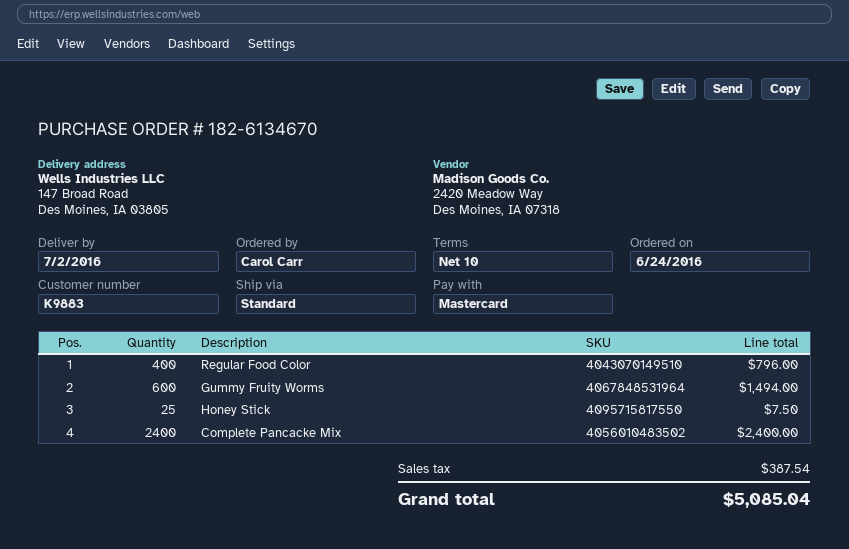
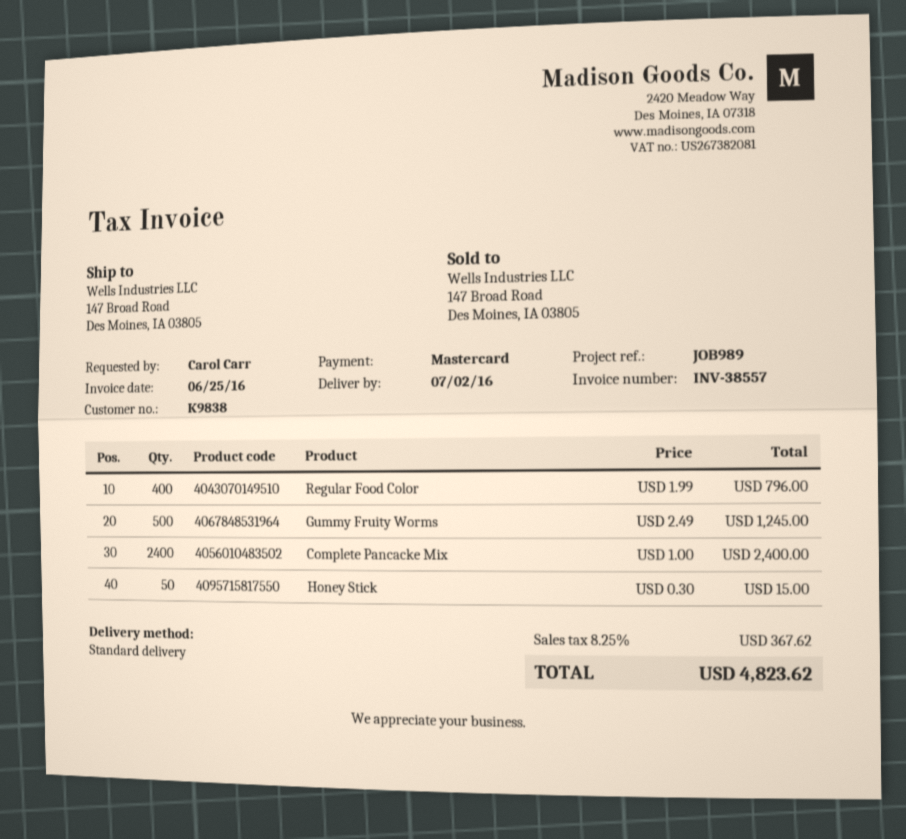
customer number: K9883 -> K9838
Gummy Fruity Worms: 600 for 1494.00 -> 500 for 1245.00
Honey Stick: 25 for 7.50 -> 50 for 15.00
tax: 387.54 -> 367.62
total: 5085.04 -> 4823.62

